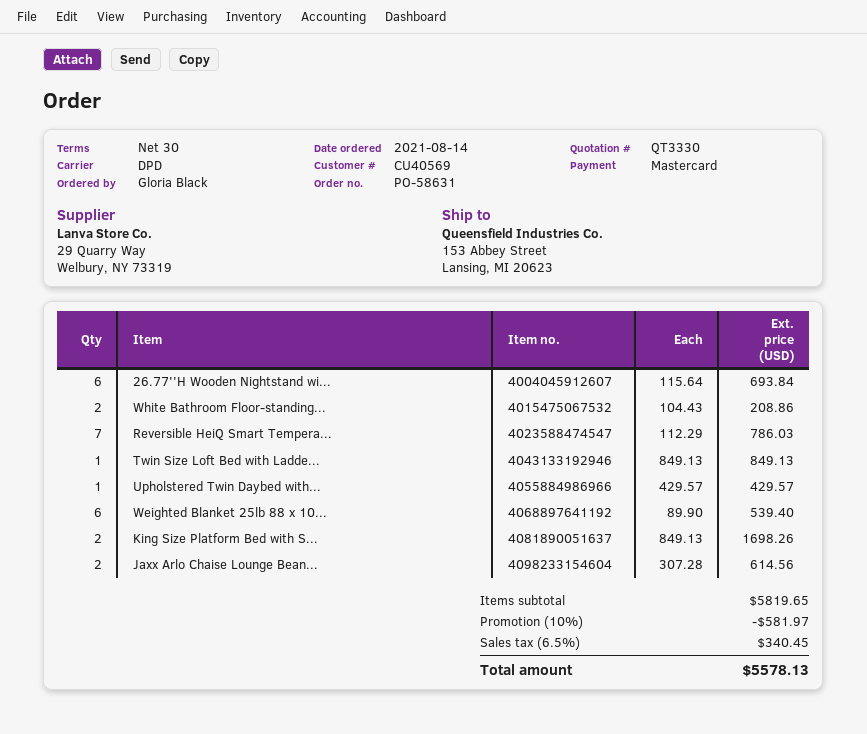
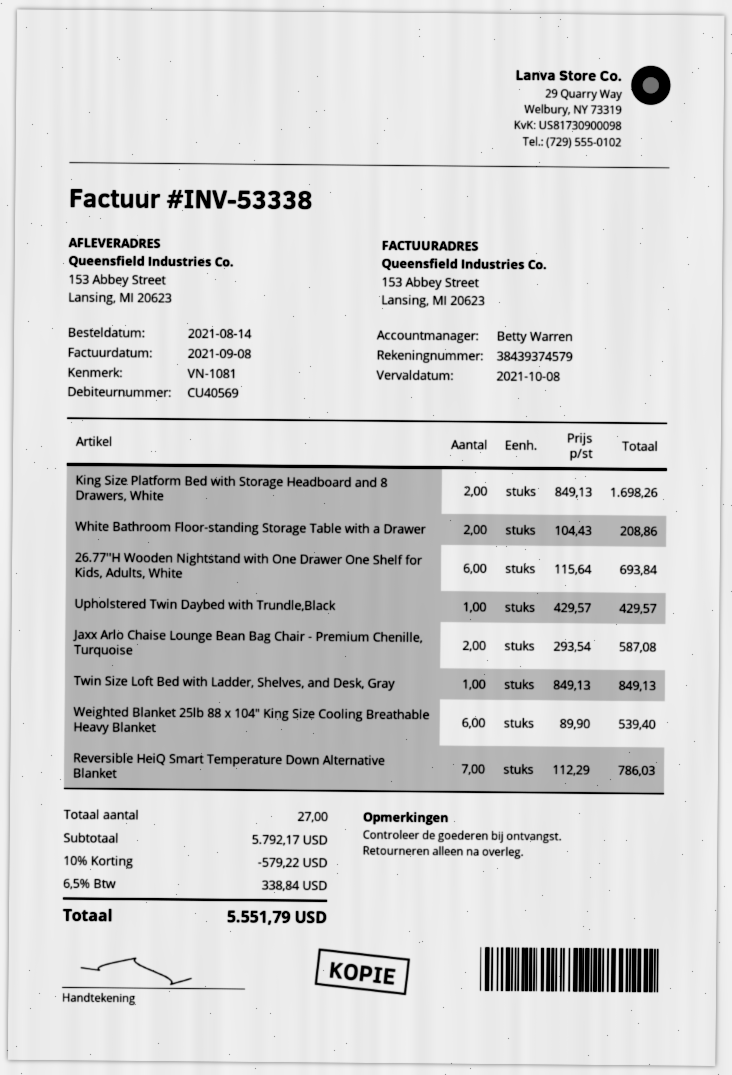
Jaxx Arlo Chaise Lounge Bean...: 2 x 307.28 = 614.56 -> 2 x 293.54 = 587.08
subtotal: 5819.65 -> 5792.17
discount: 10% = 581.97 -> 10% = 579.22
tax: 6.5% = 340.45 -> 6.5% = 338.84
total: 5578.13 -> 5551.79

